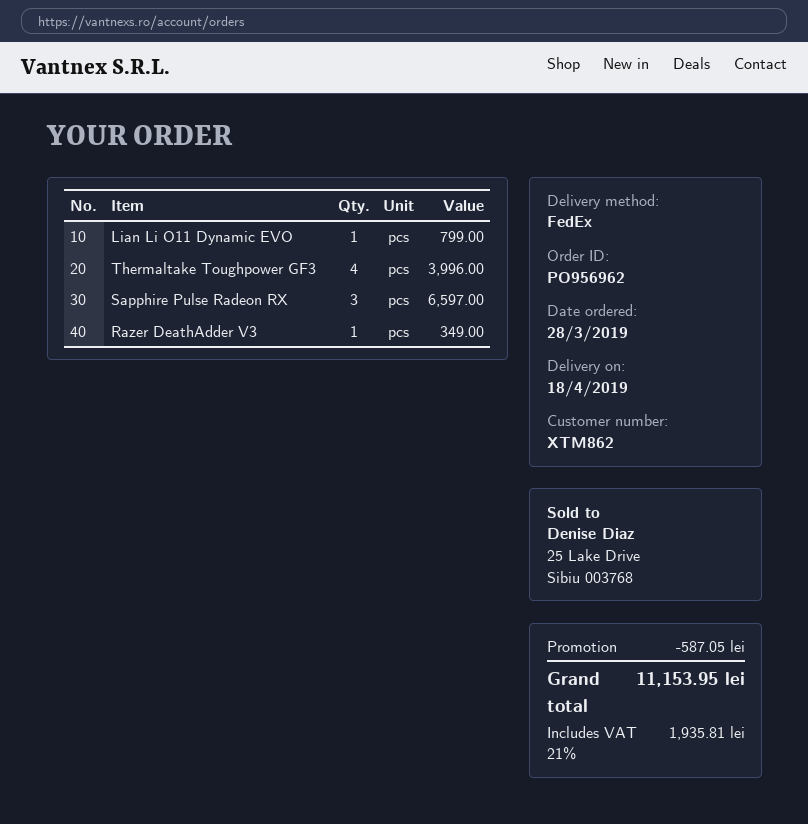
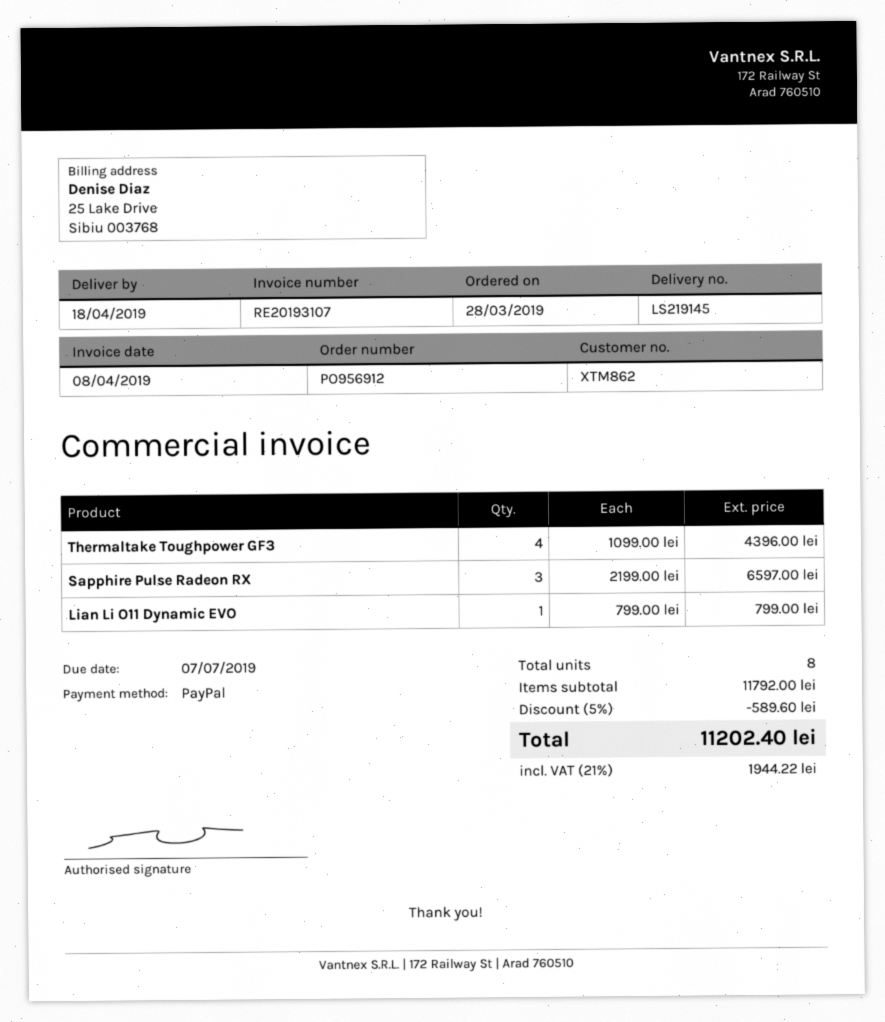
order number: PO956962 -> PO956912
Thermaltake Toughpower GF3: 4 for 3996.00 -> 4 for 4396.00
Razer DeathAdder V3: 1 for 349.00 -> none
discount: 587.05 -> 589.60
tax: 21% = 1935.81 -> 21% = 1944.22
total: 11153.95 -> 11202.40

